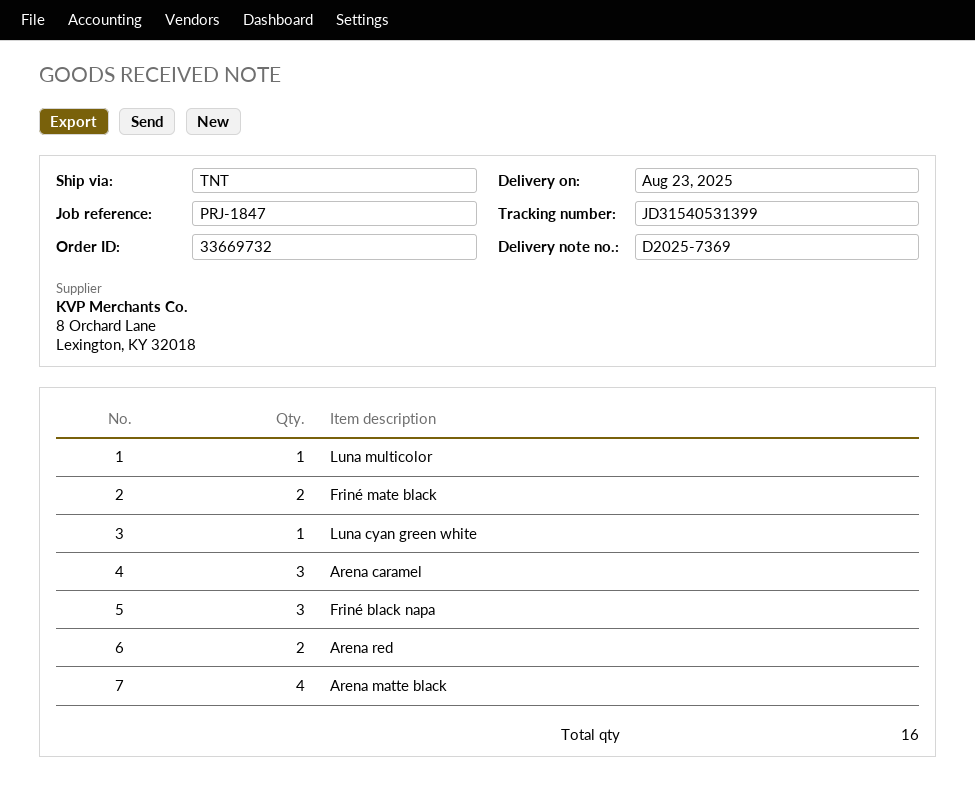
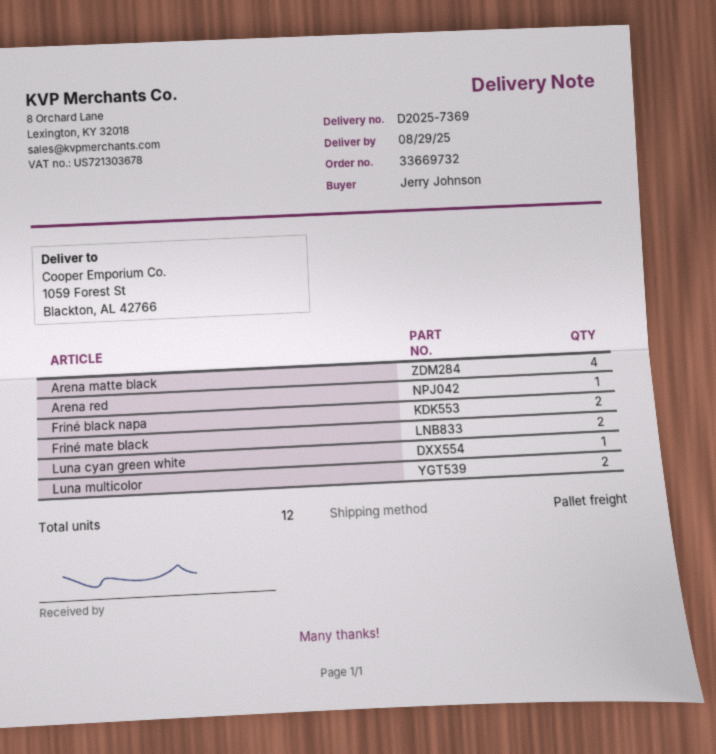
delivery date: 2025-08-23 -> 2025-08-29
shipping method: TNT -> pallet freight
Luna multicolor: 1 -> 2
Arena caramel: 3 -> none
Friné black napa: 3 -> 2
Arena red: 2 -> 1
total quantity: 16 -> 12

